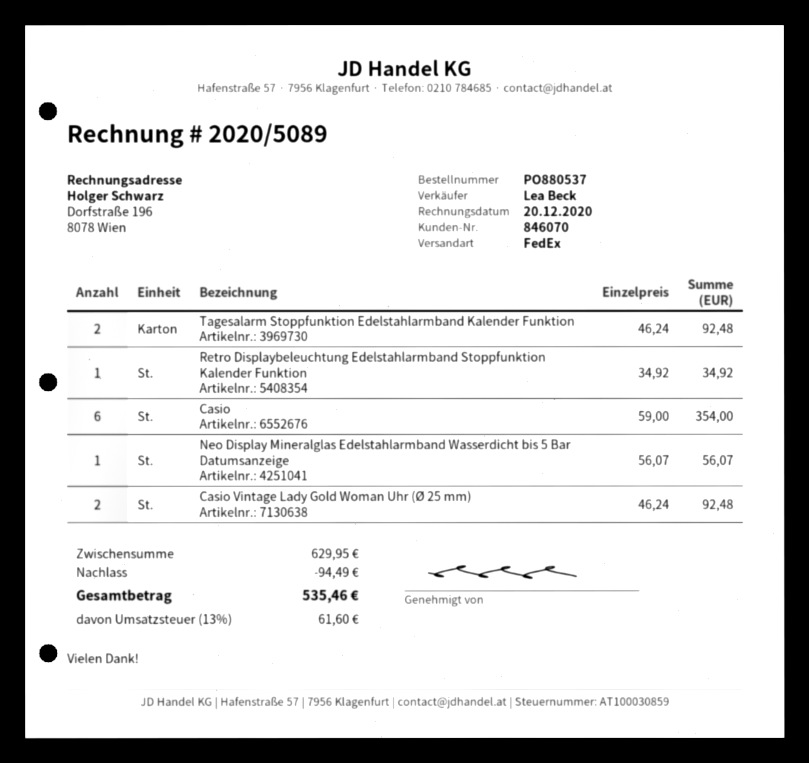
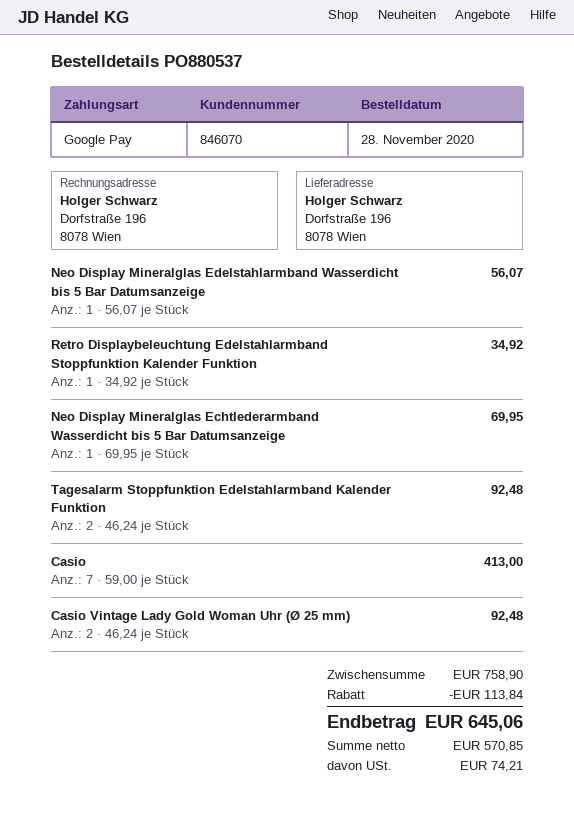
Casio: 6 x 59.00 = 354.00 -> 7 x 59.00 = 413.00
Neo Display Mineralglas Echtlederarmband Wasserdicht bis 5 Bar Datumsanzeige: none -> 1 x 69.95 = 69.95
subtotal: 629.95 -> 758.90
discount: 94.49 -> 113.84
tax: 61.60 -> 74.21
total: 535.46 -> 645.06

